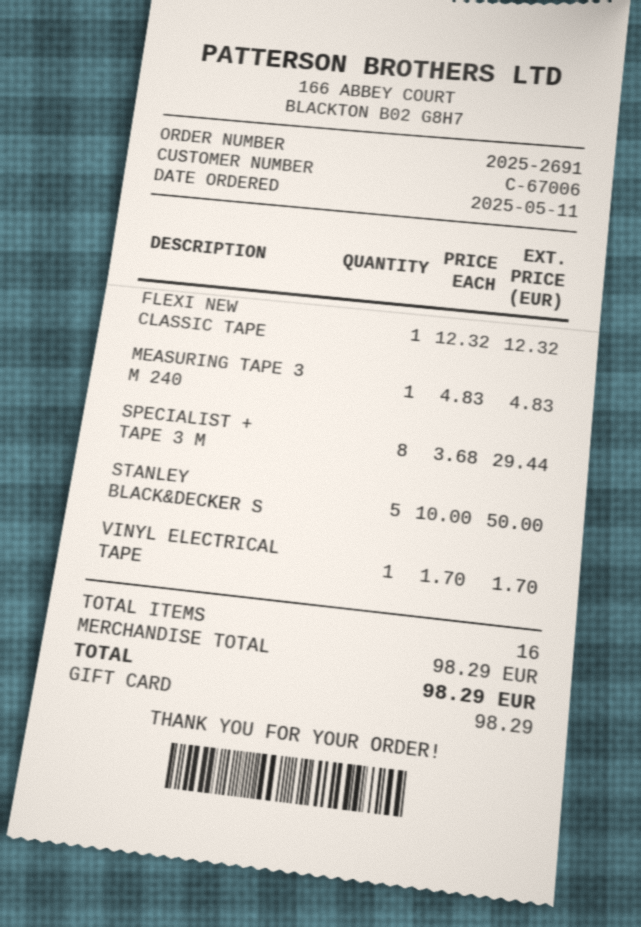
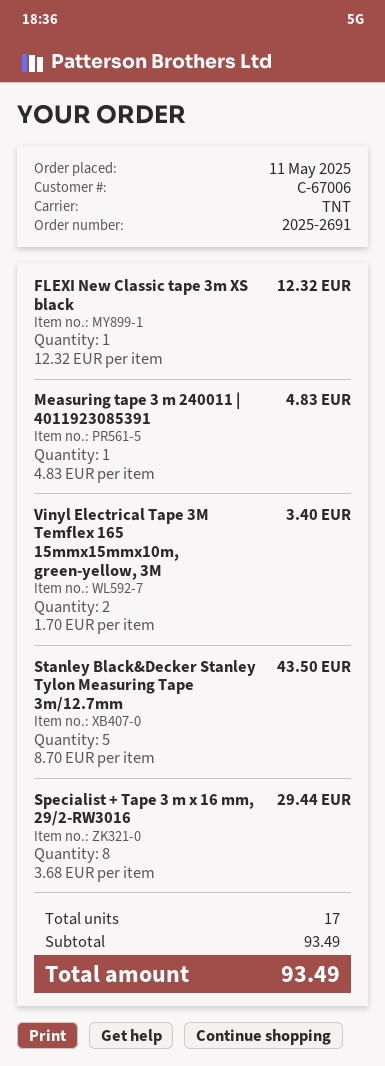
STANLEY BLACK&DECKER S: 5 x 10.00 = 50.00 -> 5 x 8.70 = 43.50
VINYL ELECTRICAL TAPE: 1 x 1.70 = 1.70 -> 2 x 1.70 = 3.40
total quantity: 16 -> 17
subtotal: 98.29 -> 93.49
total: 98.29 -> 93.49

